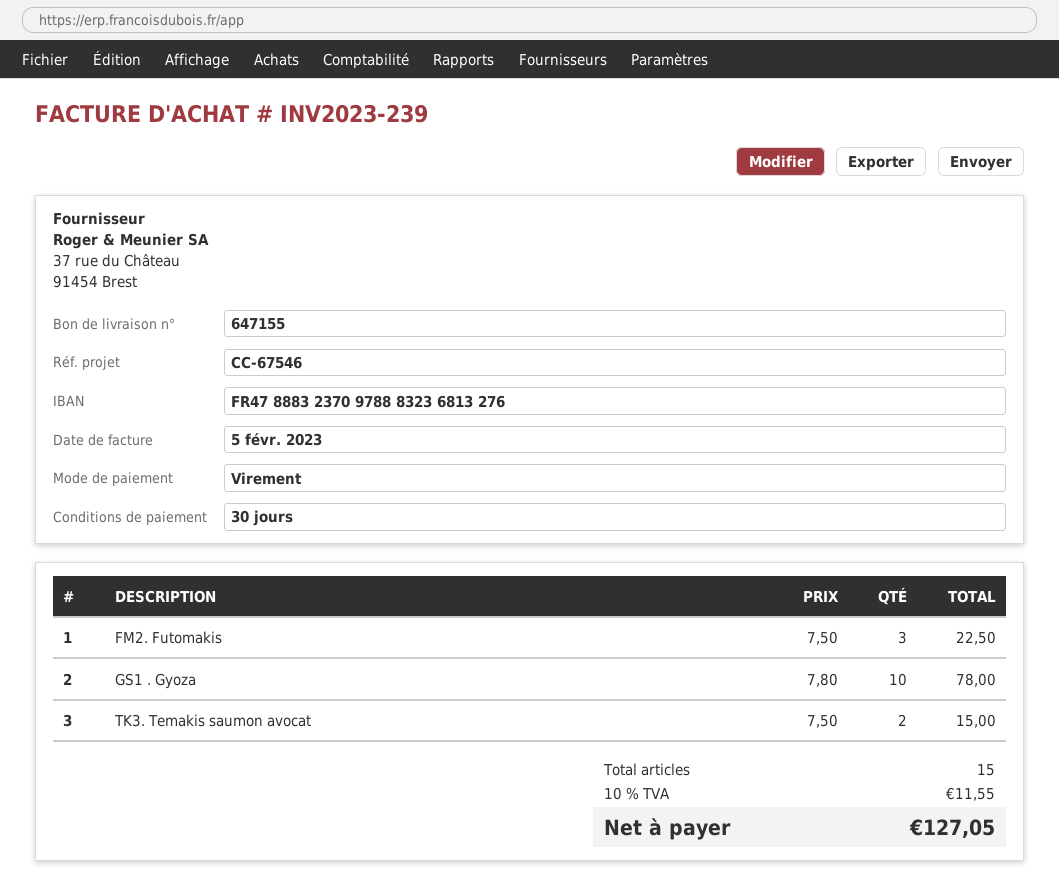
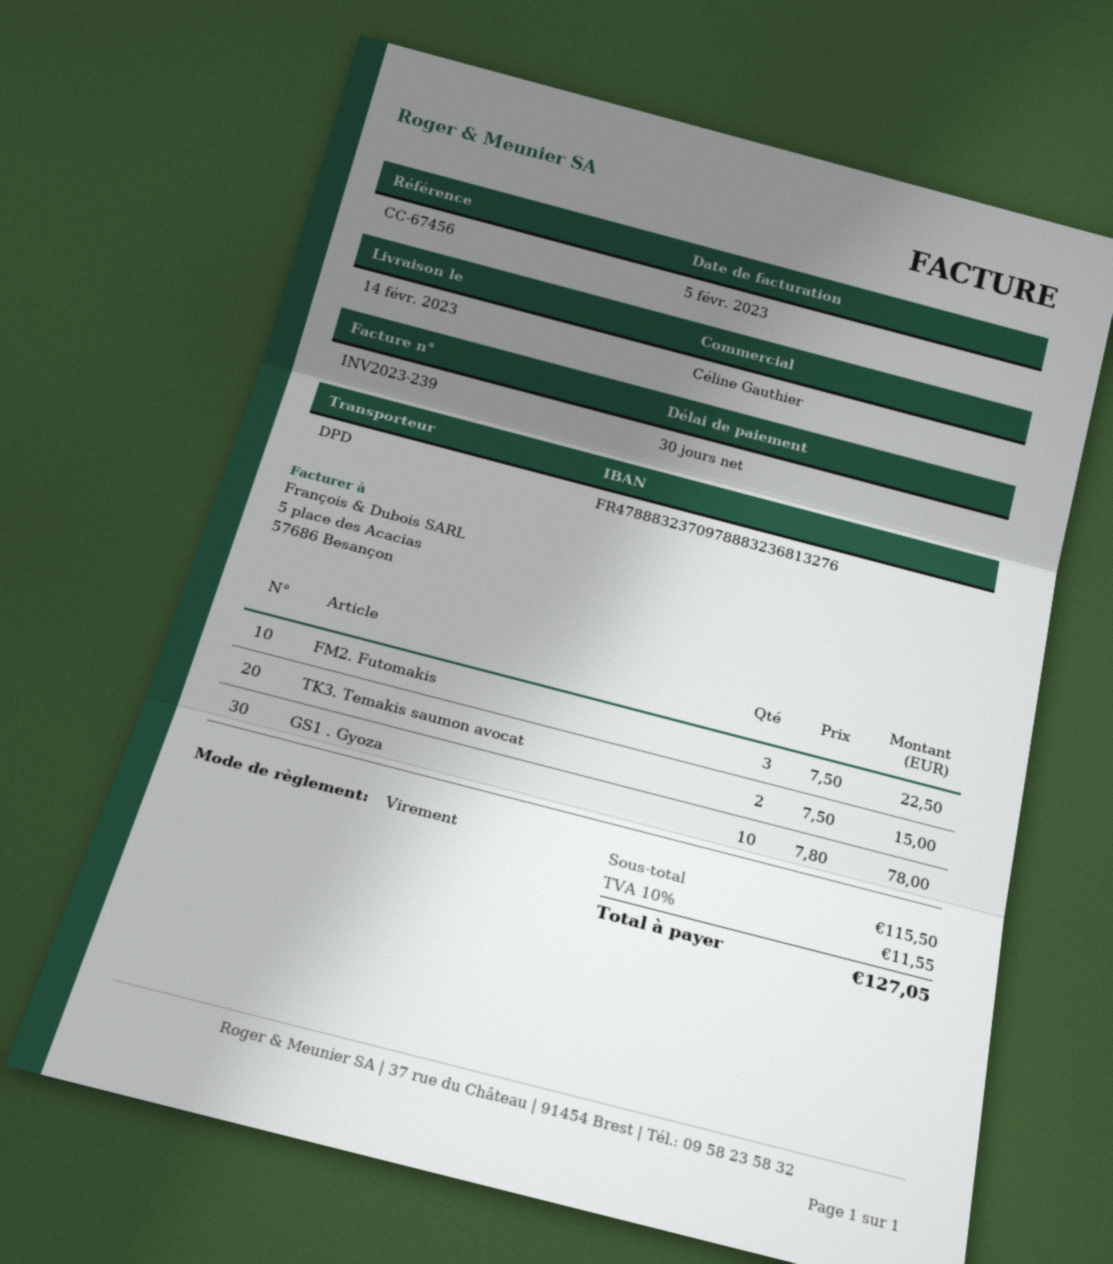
reference: CC-67546 -> CC-67456

